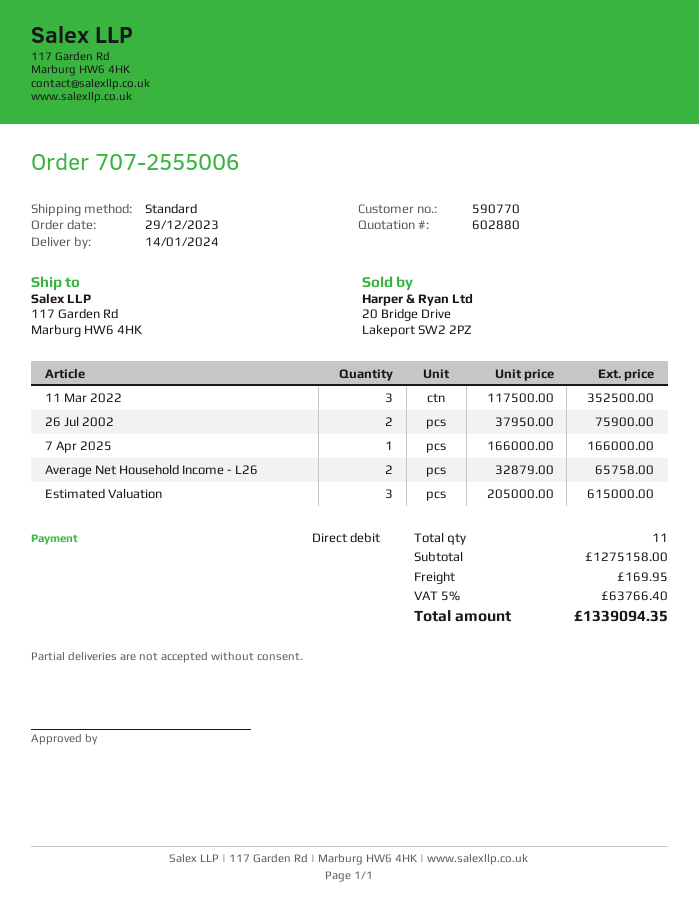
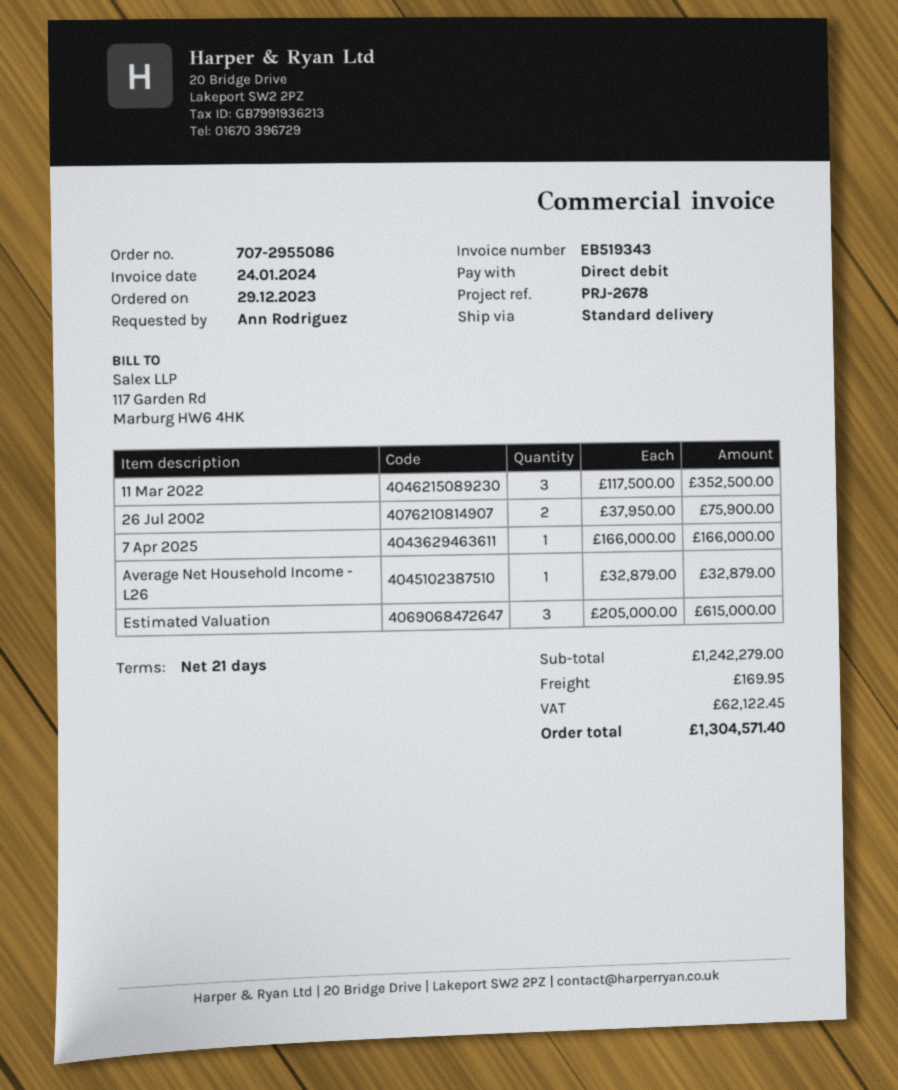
order number: 707-2555006 -> 707-2955086
Average Net Household Income - L26: 2 x 32879.00 = 65758.00 -> 1 x 32879.00 = 32879.00
subtotal: 1275158.00 -> 1242279.00
tax: 63766.40 -> 62122.45
total: 1339094.35 -> 1304571.40

